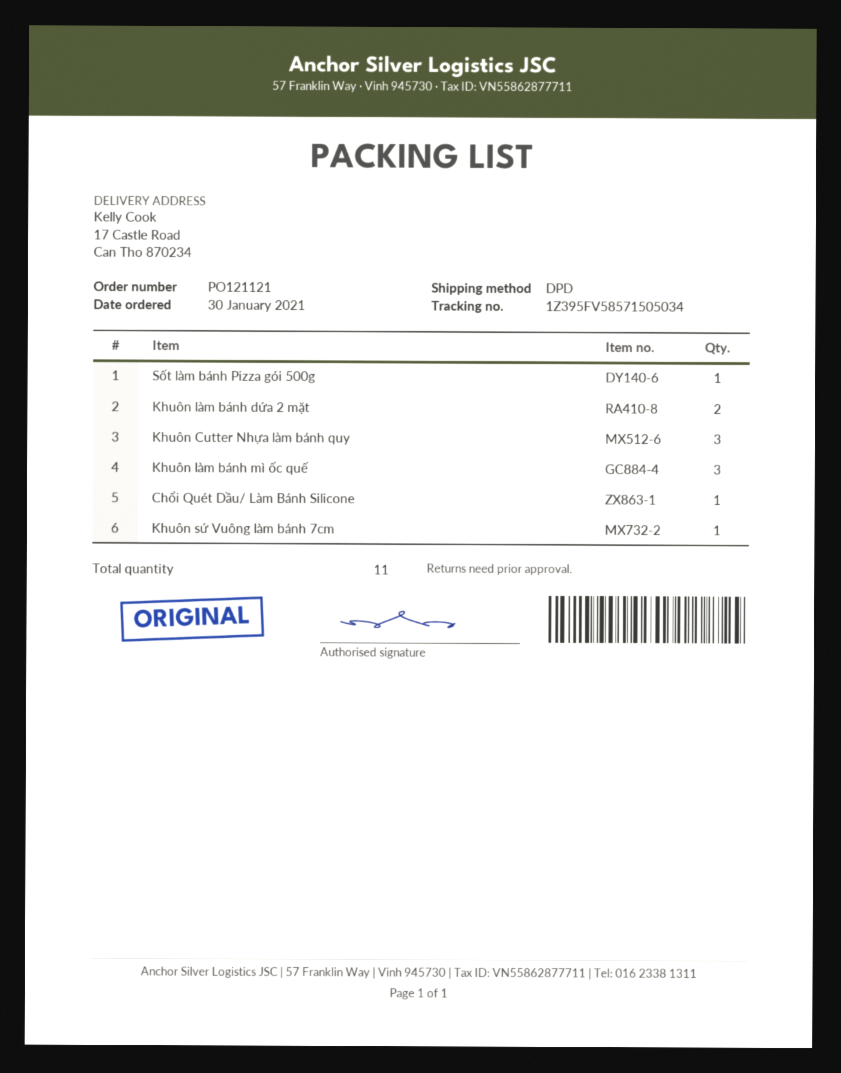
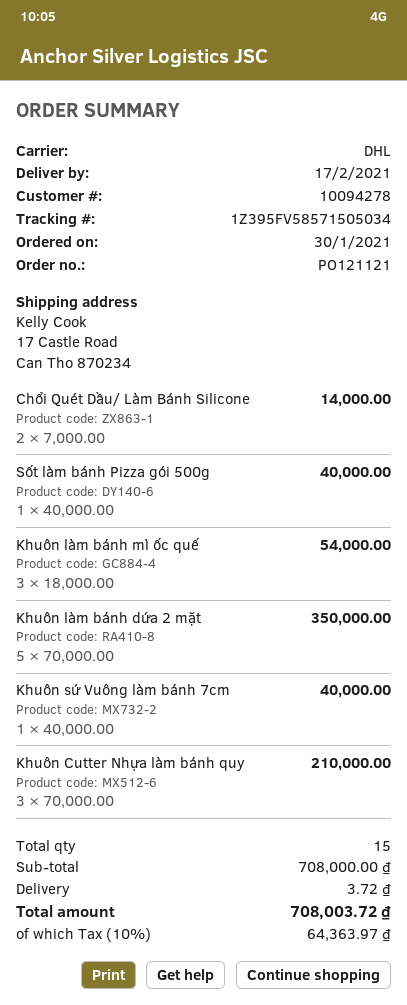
shipping method: DPD -> DHL
Khuôn làm bánh dứa 2 mặt: 2 -> 5
Chổi Quét Dầu/ Làm Bánh Silicone: 1 -> 2
total quantity: 11 -> 15

